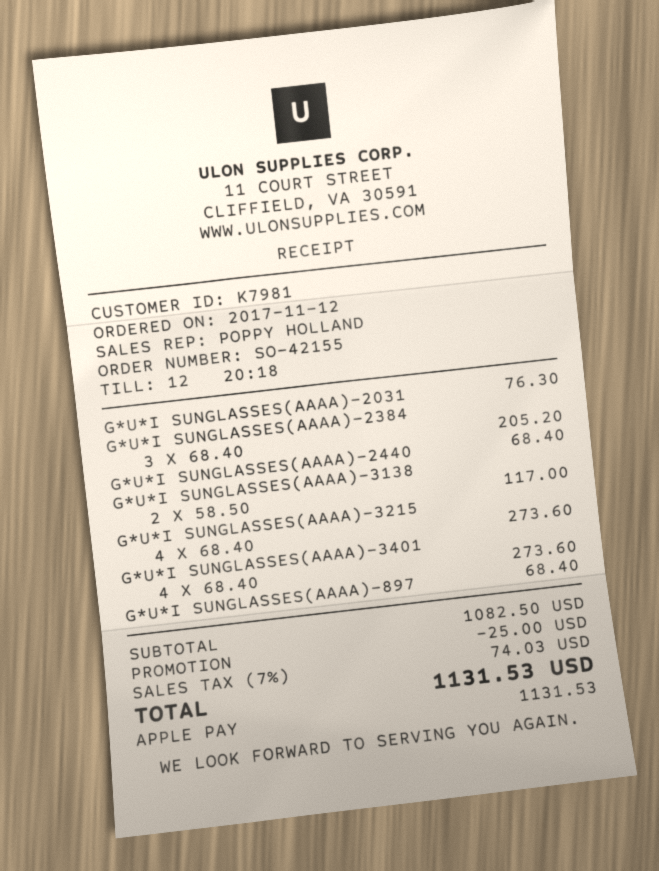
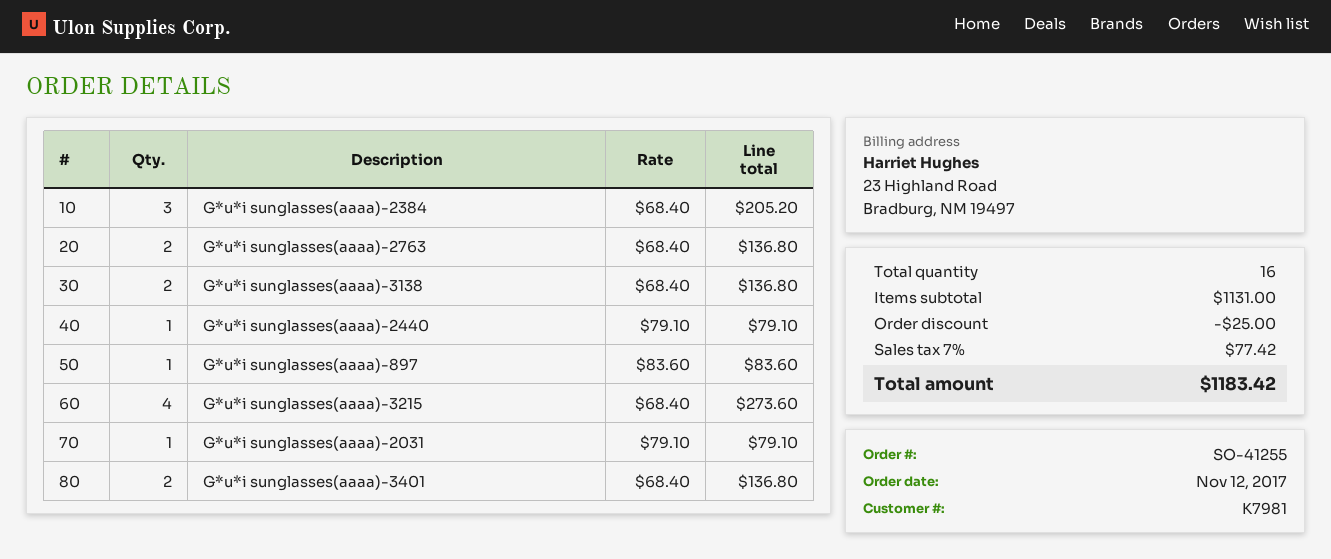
order number: SO-42155 -> SO-41255
G*U*I SUNGLASSES(AAAA)-2031: 1 x 76.30 = 76.30 -> 1 x 79.10 = 79.10
G*U*I SUNGLASSES(AAAA)-2440: 1 x 68.40 = 68.40 -> 1 x 79.10 = 79.10
G*U*I SUNGLASSES(AAAA)-3138: 2 x 58.50 = 117.00 -> 2 x 68.40 = 136.80
G*U*I SUNGLASSES(AAAA)-3401: 4 x 68.40 = 273.60 -> 2 x 68.40 = 136.80
G*U*I SUNGLASSES(AAAA)-897: 1 x 68.40 = 68.40 -> 1 x 83.60 = 83.60
G*u*i sunglasses(aaaa)-2763: none -> 2 x 68.40 = 136.80
subtotal: 1082.50 -> 1131.00
tax: 7% = 74.03 -> 7% = 77.42
total: 1131.53 -> 1183.42

